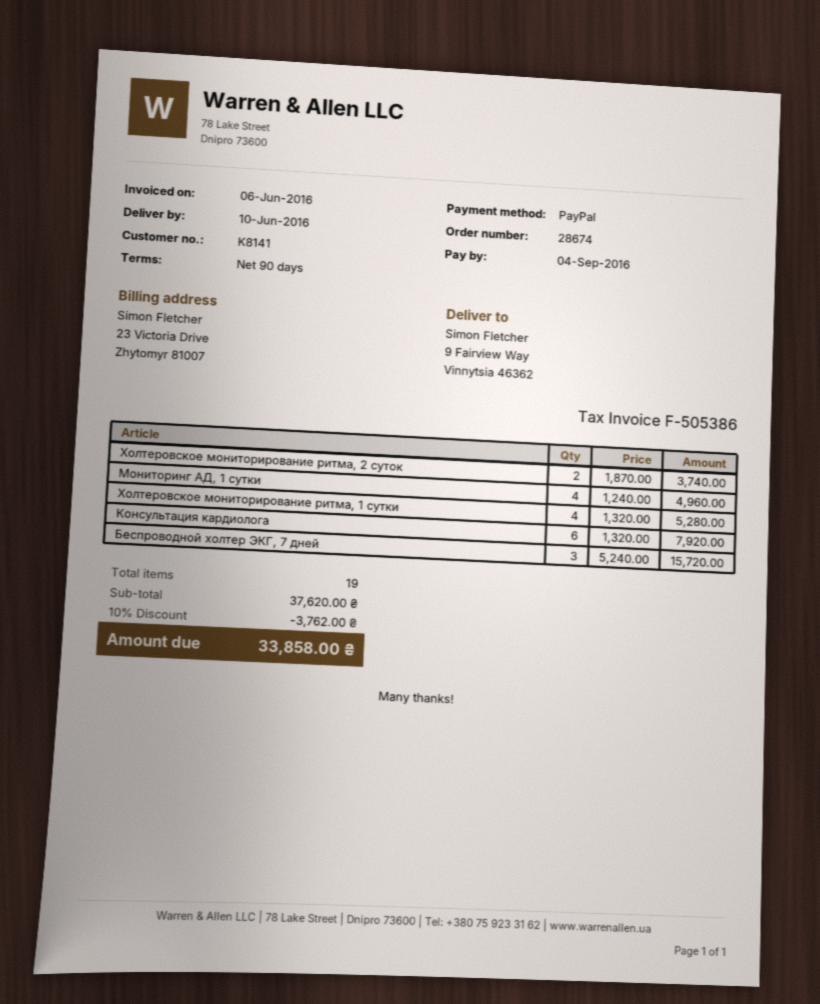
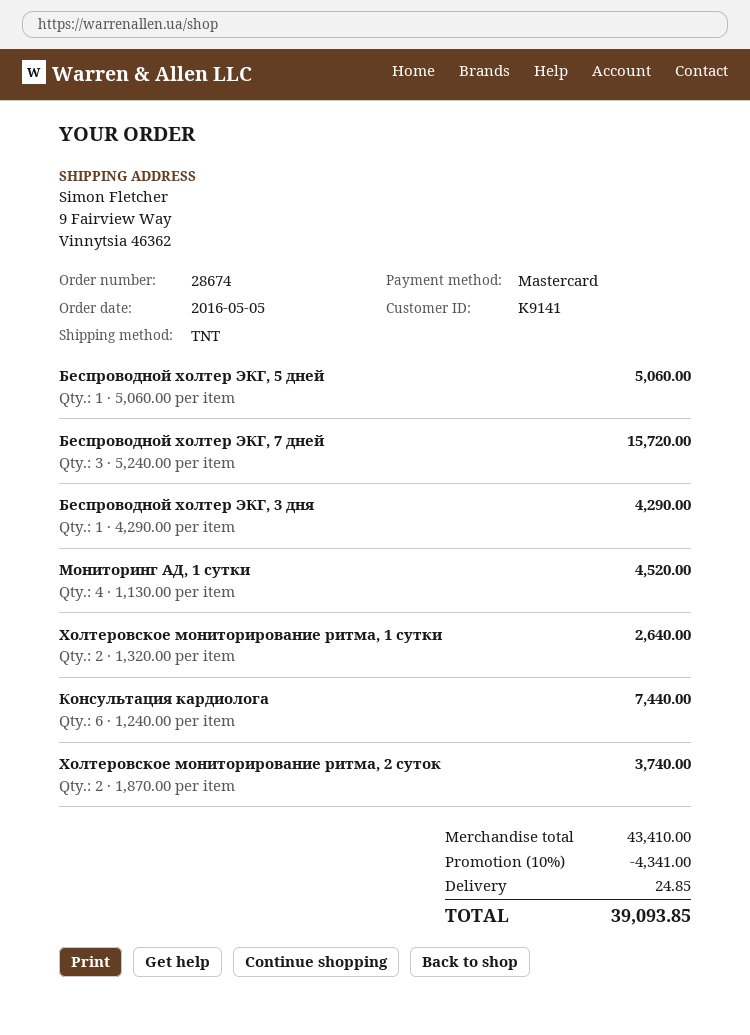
customer number: K8141 -> K9141
payment method: PayPal -> Mastercard
Мониторинг АД, 1 сутки: 4 x 1240.00 = 4960.00 -> 4 x 1130.00 = 4520.00
Холтеровское мониторирование ритма, 1 сутки: 4 x 1320.00 = 5280.00 -> 2 x 1320.00 = 2640.00
Консультация кардиолога: 6 x 1320.00 = 7920.00 -> 6 x 1240.00 = 7440.00
Беспроводной холтер ЭКГ, 5 дней: none -> 1 x 5060.00 = 5060.00
Беспроводной холтер ЭКГ, 3 дня: none -> 1 x 4290.00 = 4290.00
subtotal: 37620.00 -> 43410.00
discount: 10% = 3762.00 -> 10% = 4341.00
shipping: none -> 24.85
total: 33858.00 -> 39093.85

